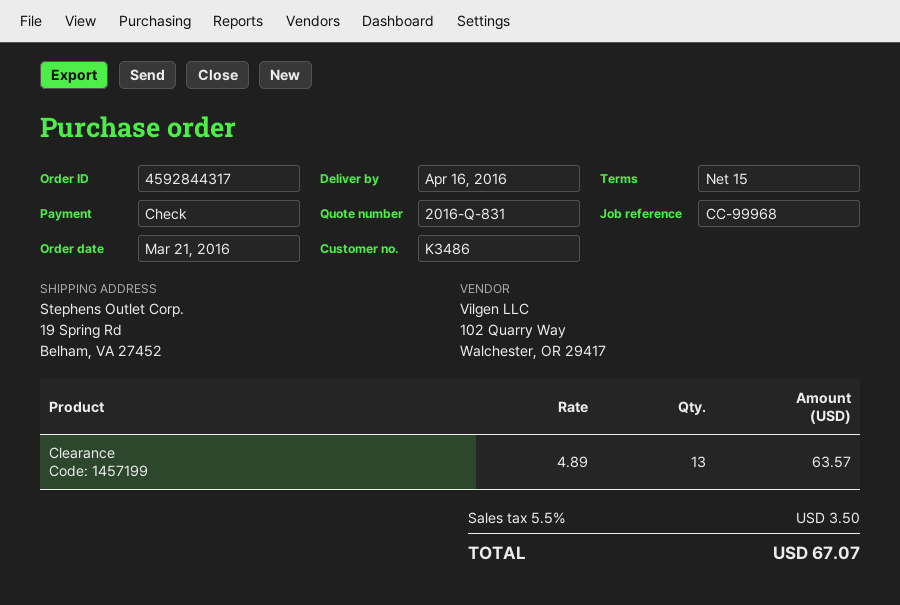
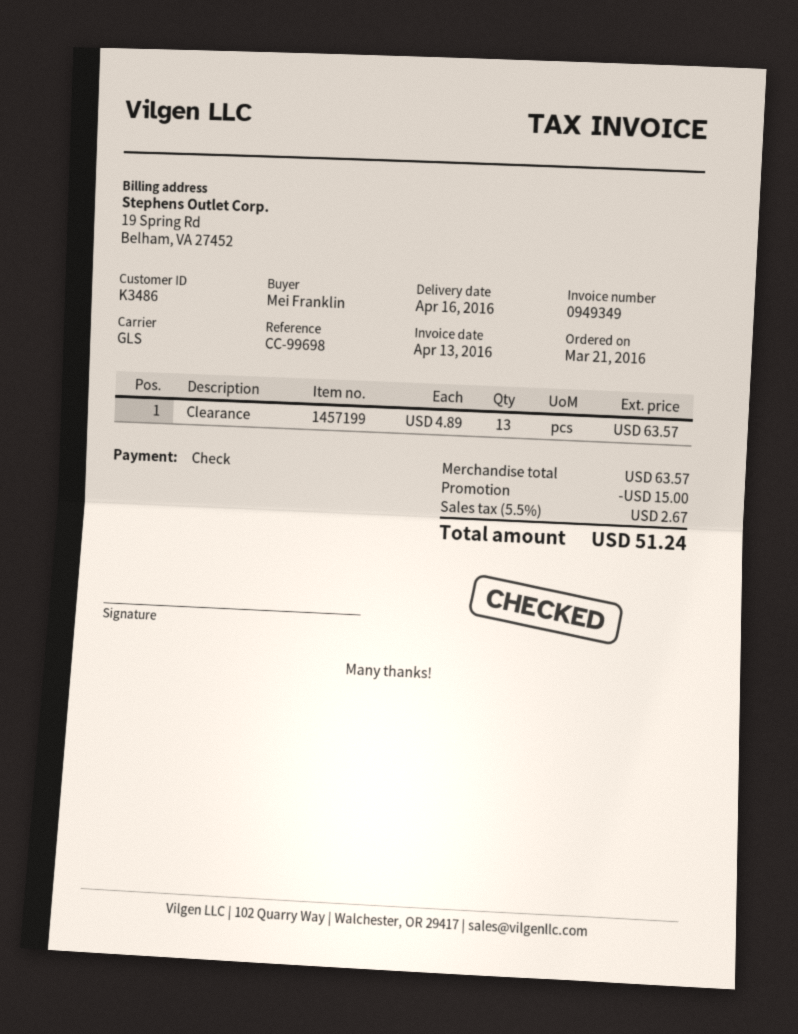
reference: CC-99968 -> CC-99698
discount: none -> 15.00
tax: 5.5% = 3.50 -> 5.5% = 2.67
total: 67.07 -> 51.24

